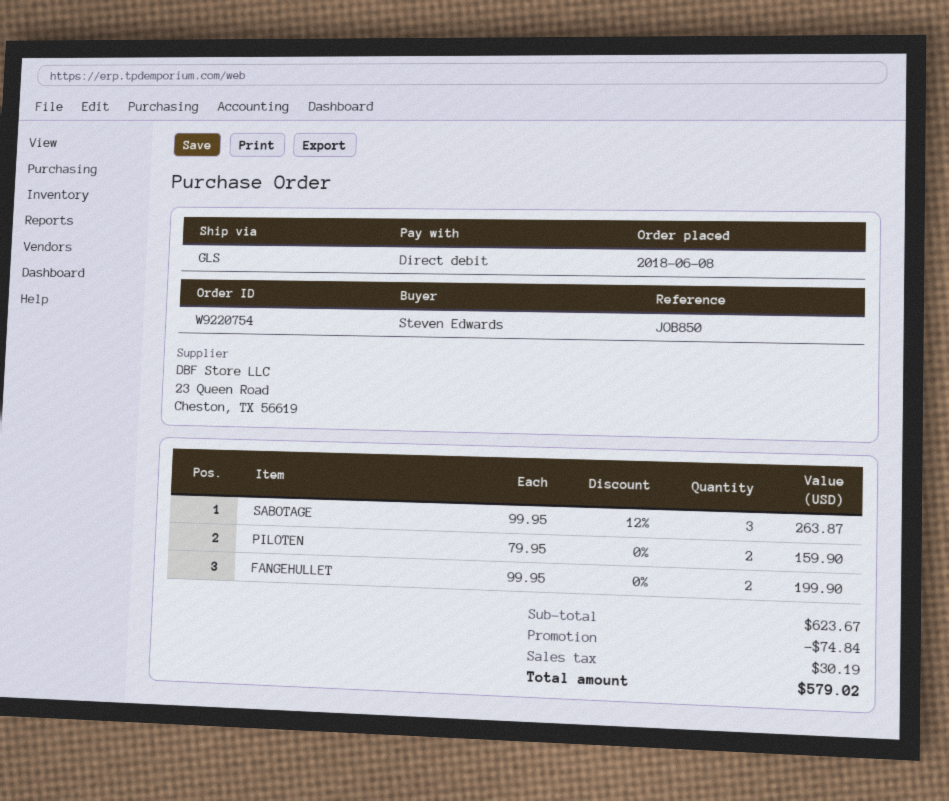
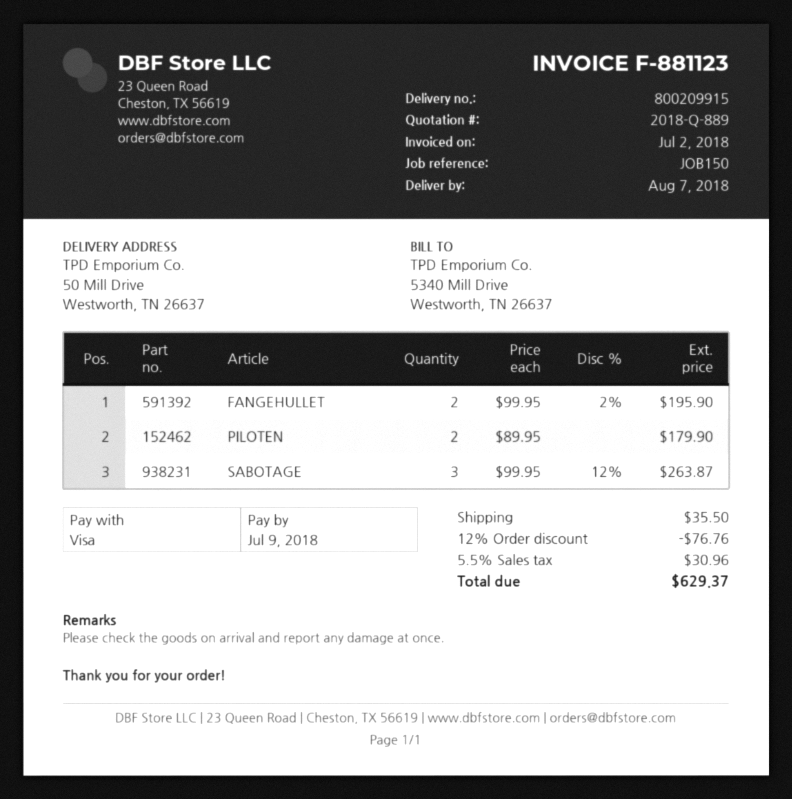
reference: JOB850 -> JOB150
payment method: direct debit -> Visa
PILOTEN: 2 x 79.95 = 159.90 -> 2 x 89.95 = 179.90
FANGEHULLET: 2 x 99.95 = 199.90 -> 2 x 99.95 - 2% = 195.90
discount: 74.84 -> 76.76
shipping: none -> 35.50
tax: 30.19 -> 30.96
total: 579.02 -> 629.37

